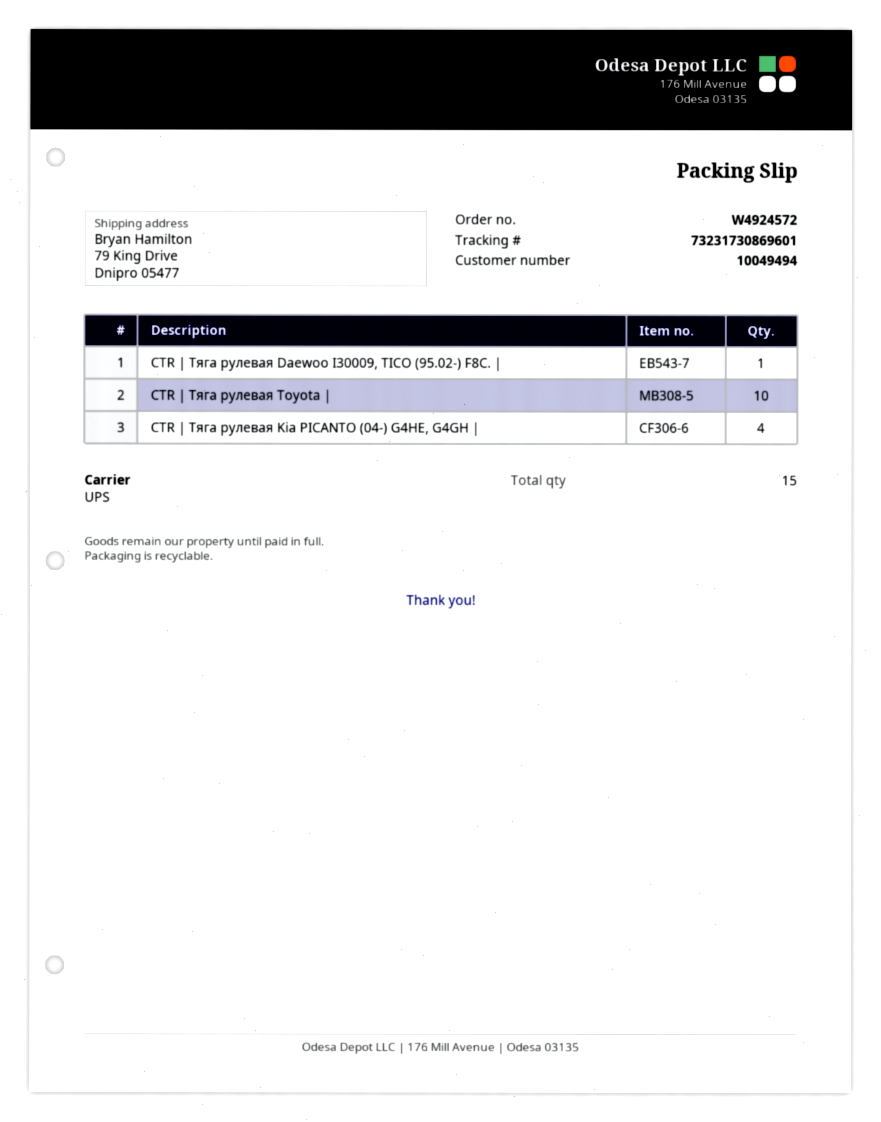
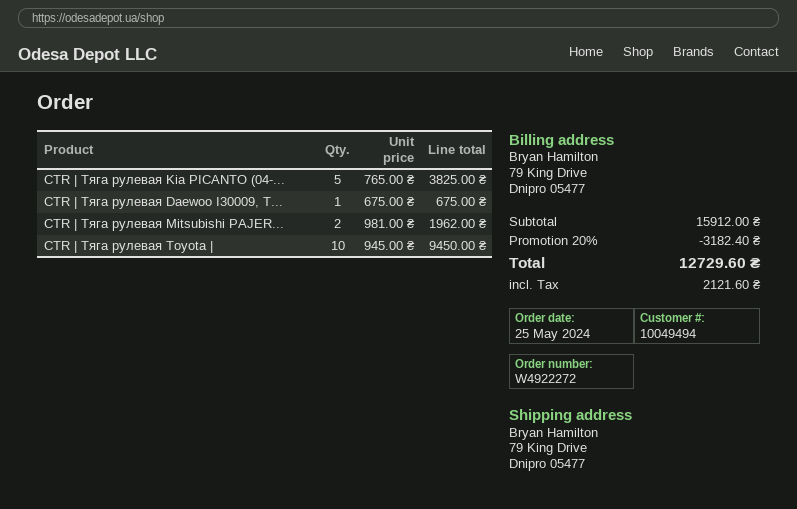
order number: W4924572 -> W4922272
CTR | Тяга рулевая Kia PICANTO (04-) G4HE, G4GH |: 4 -> 5
CTR | Тяга рулевая Mitsubishi PAJER...: none -> 2

